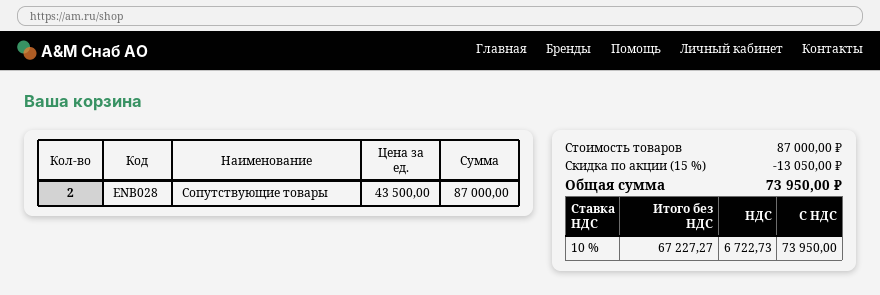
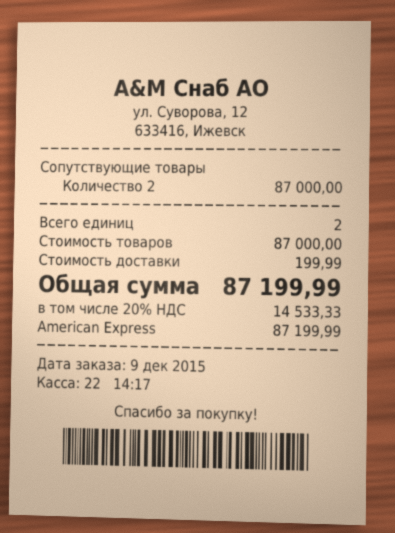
discount: 15% = 13050.00 -> none
shipping: none -> 199.99
tax: 10% = 6722.73 -> 20% = 14533.33
total: 73950.00 -> 87199.99

